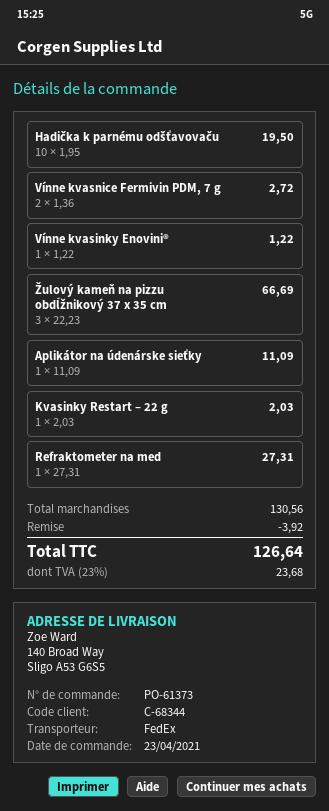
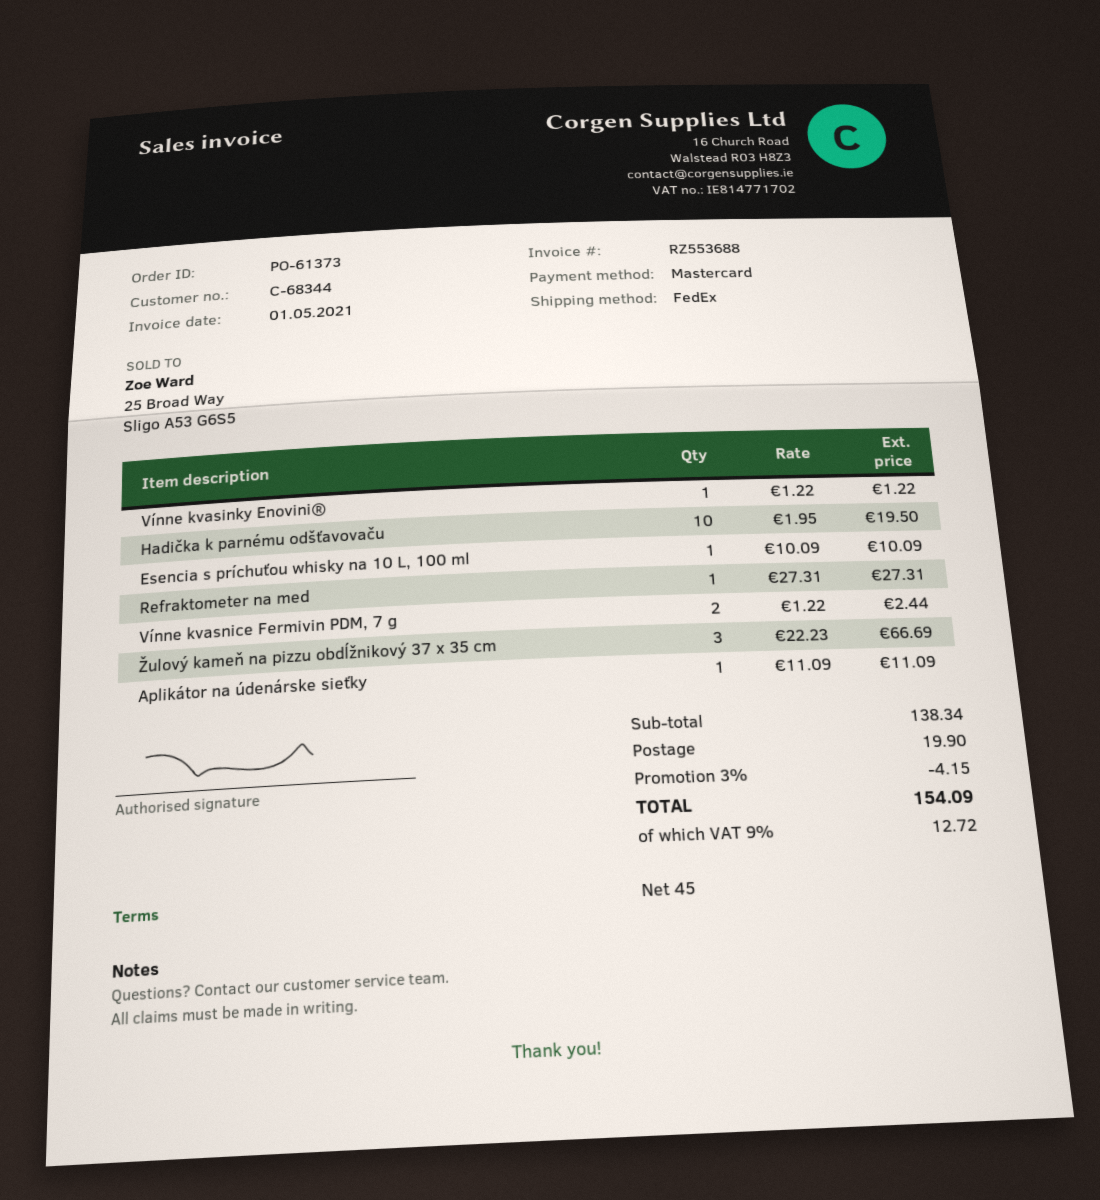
Vínne kvasnice Fermivin PDM, 7 g: 2 x 1.36 = 2.72 -> 2 x 1.22 = 2.44
Kvasinky Restart – 22 g: 1 x 2.03 = 2.03 -> none
Esencia s príchuťou whisky na 10 L, 100 ml: none -> 1 x 10.09 = 10.09
subtotal: 130.56 -> 138.34
discount: 3.92 -> 4.15
shipping: none -> 19.90
tax: 23% = 23.68 -> 9% = 12.72
total: 126.64 -> 154.09

